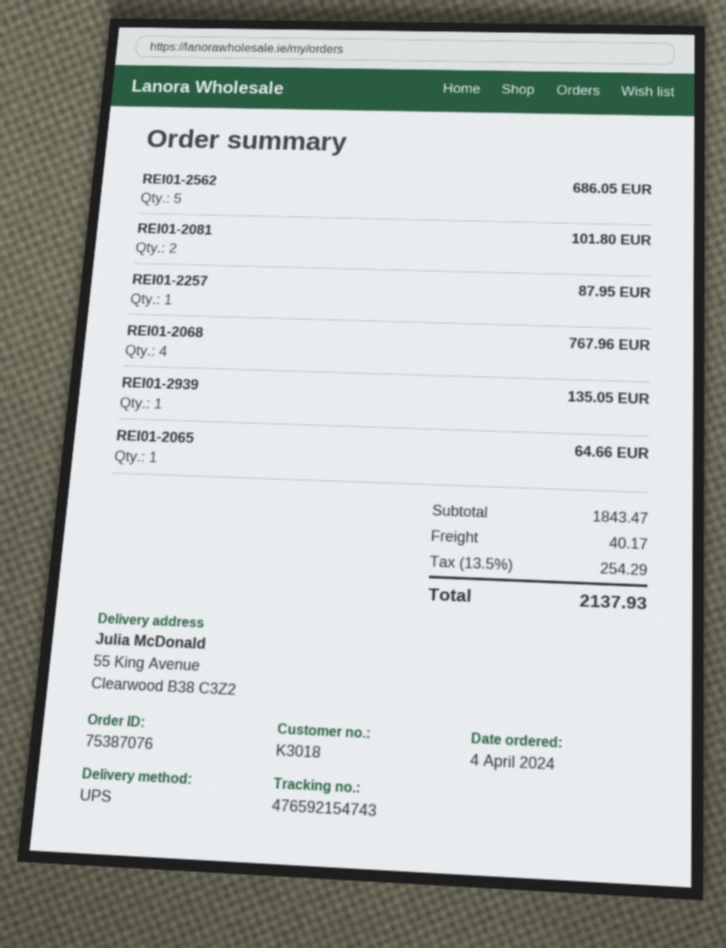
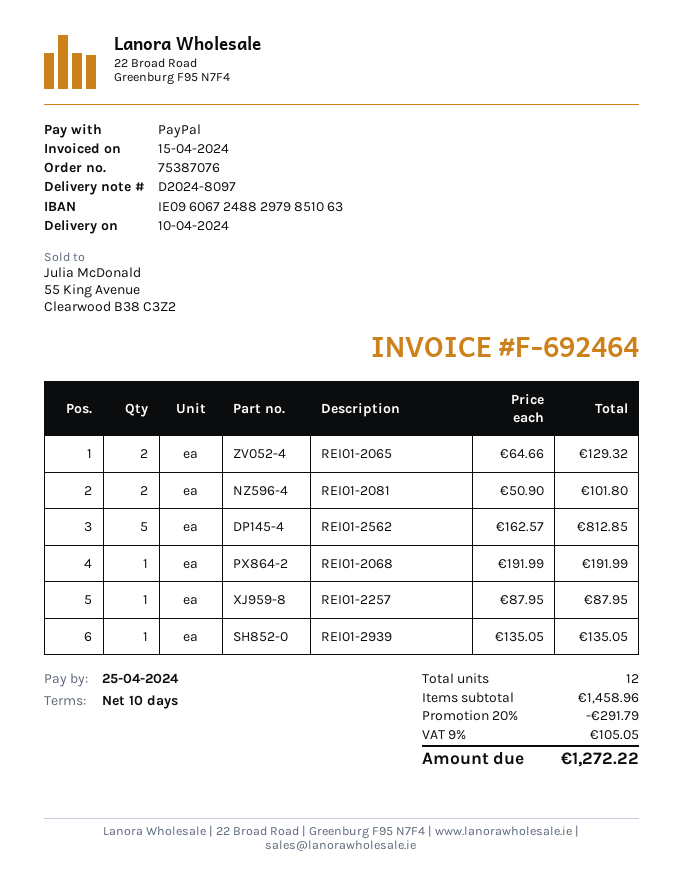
REI01-2562: 5 for 686.05 -> 5 for 812.85
REI01-2068: 4 for 767.96 -> 1 for 191.99
REI01-2065: 1 for 64.66 -> 2 for 129.32
subtotal: 1843.47 -> 1458.96
discount: none -> 20% = 291.79
shipping: 40.17 -> none
tax: 13.5% = 254.29 -> 9% = 105.05
total: 2137.93 -> 1272.22

